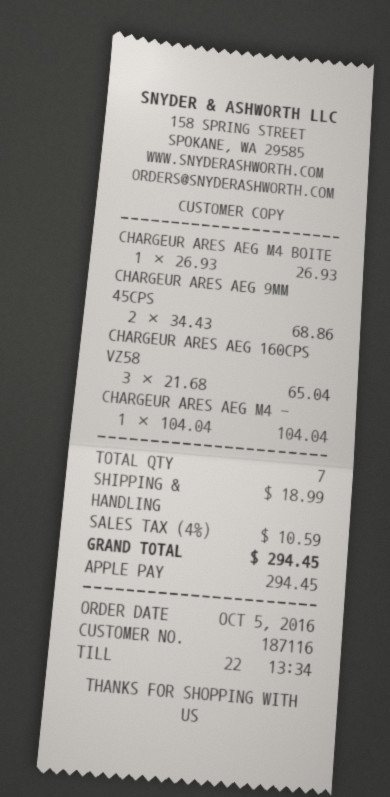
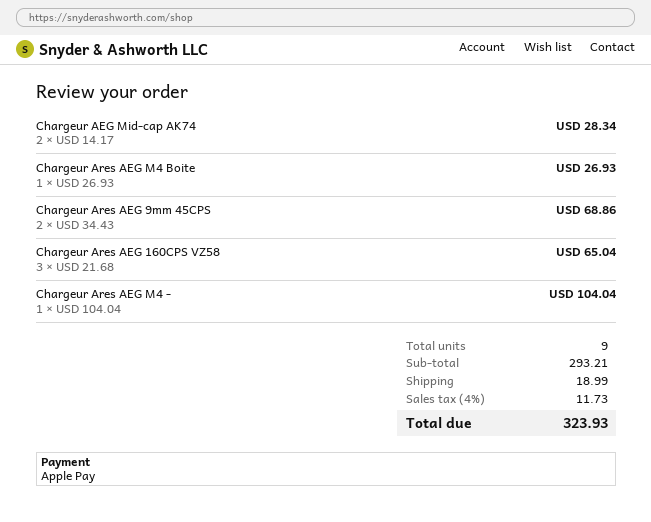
Chargeur AEG Mid-cap AK74: none -> 2 x 14.17 = 28.34
total quantity: 7 -> 9
tax: 4% = 10.59 -> 4% = 11.73
total: 294.45 -> 323.93

